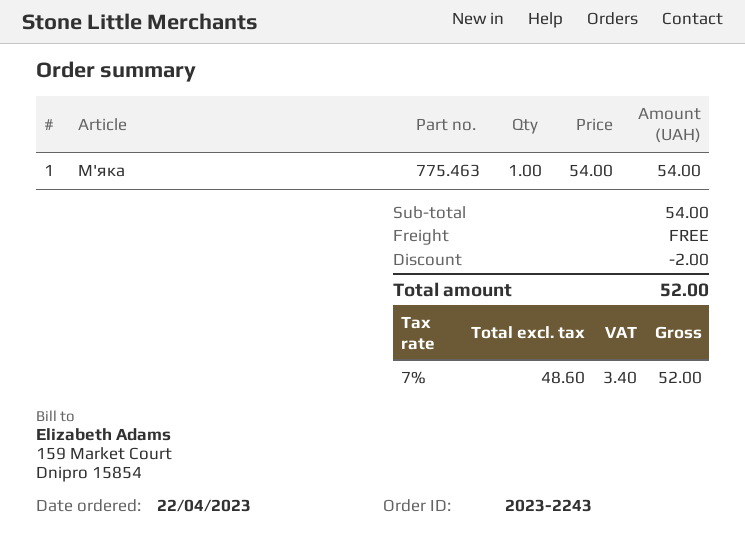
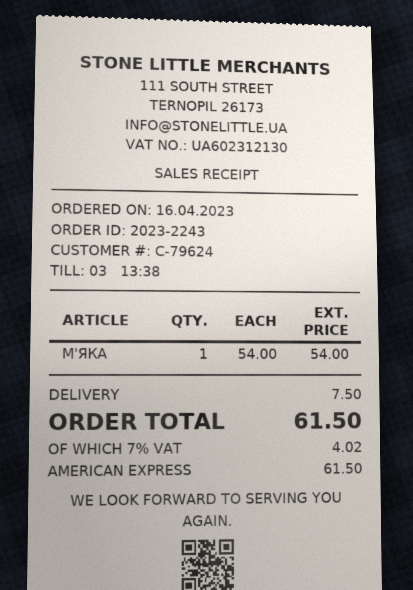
order date: 2023-04-22 -> 2023-04-16
discount: 2.00 -> none
shipping: 0.00 -> 7.50
tax: 7% = 3.40 -> 7% = 4.02
total: 52.00 -> 61.50

